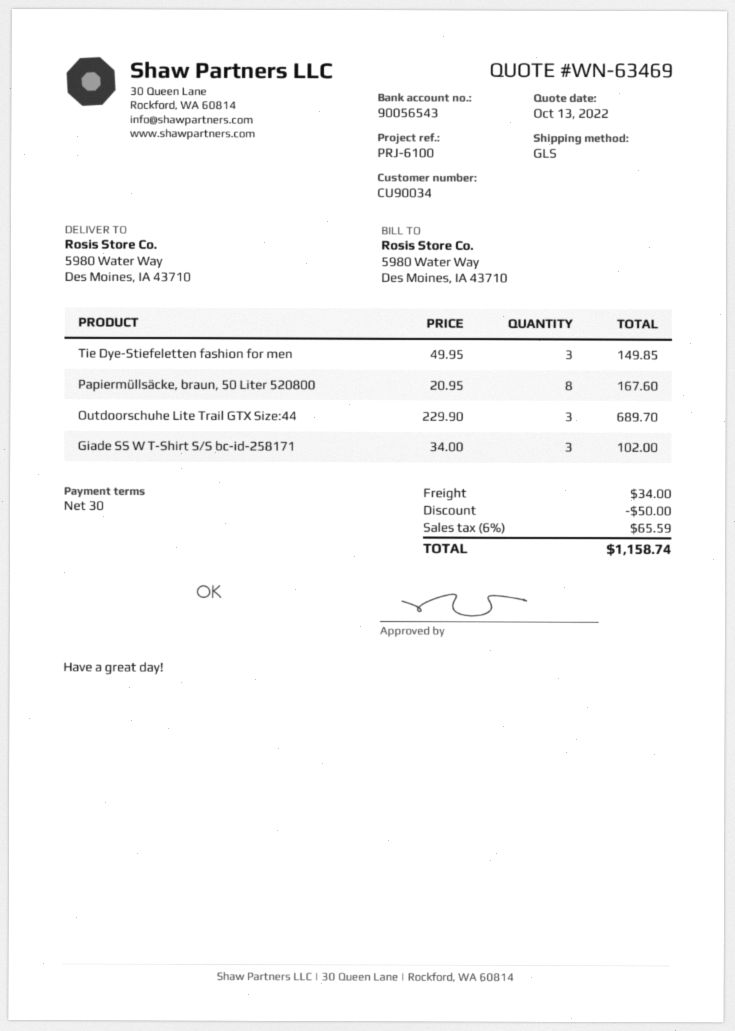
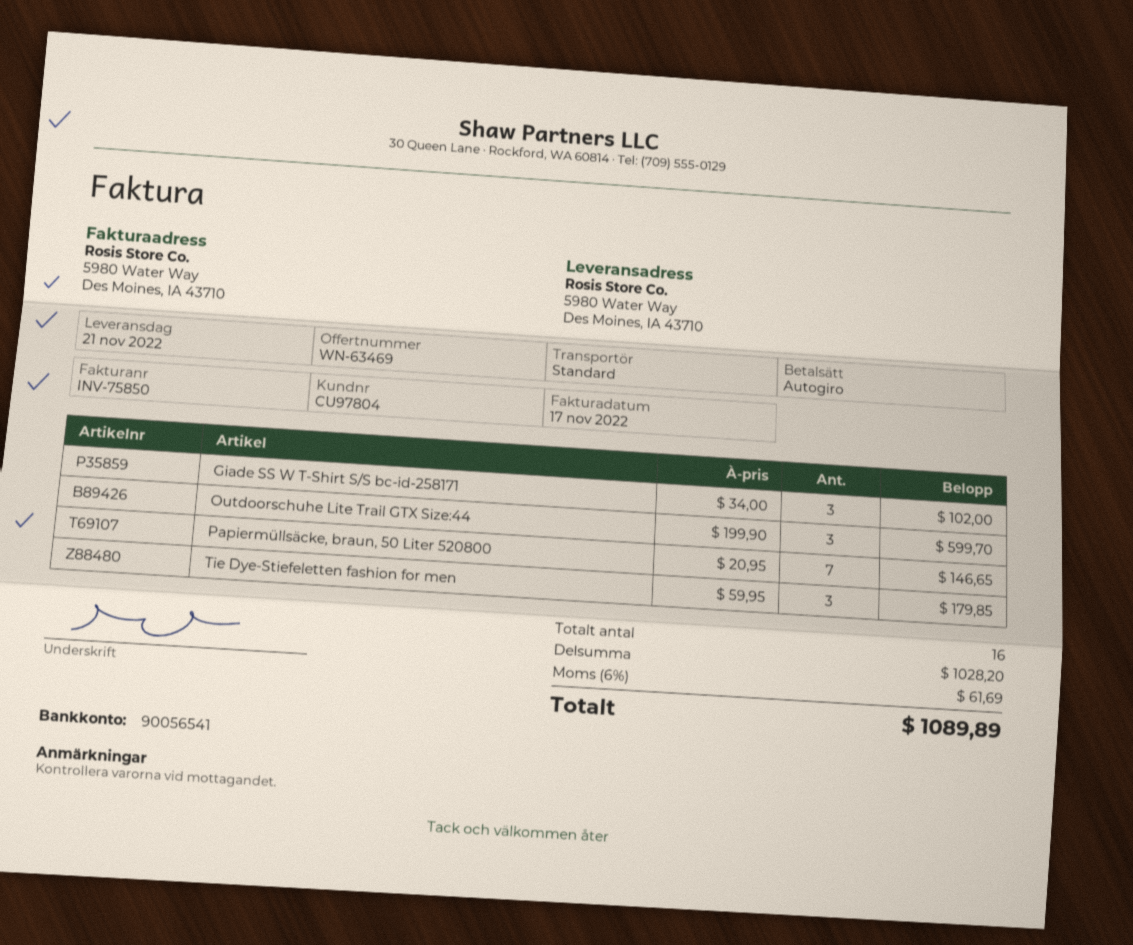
customer number: CU90034 -> CU97804
bank account: 90056543 -> 90056541
shipping method: GLS -> standard
Tie Dye-Stiefeletten fashion for men: 3 x 49.95 = 149.85 -> 3 x 59.95 = 179.85
Papiermüllsäcke, braun, 50 Liter 520800: 8 x 20.95 = 167.60 -> 7 x 20.95 = 146.65
Outdoorschuhe Lite Trail GTX Size:44: 3 x 229.90 = 689.70 -> 3 x 199.90 = 599.70
discount: 50.00 -> none
shipping: 34.00 -> none
tax: 6% = 65.59 -> 6% = 61.69
total: 1158.74 -> 1089.89

